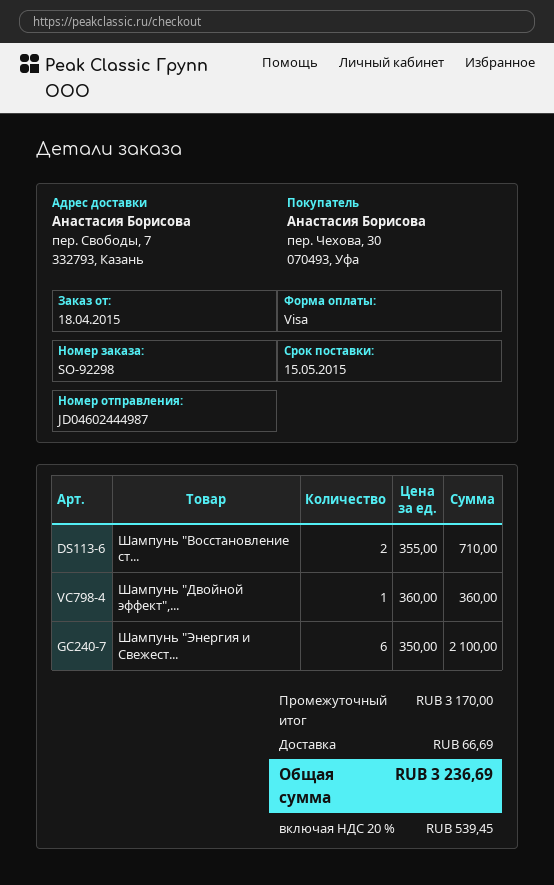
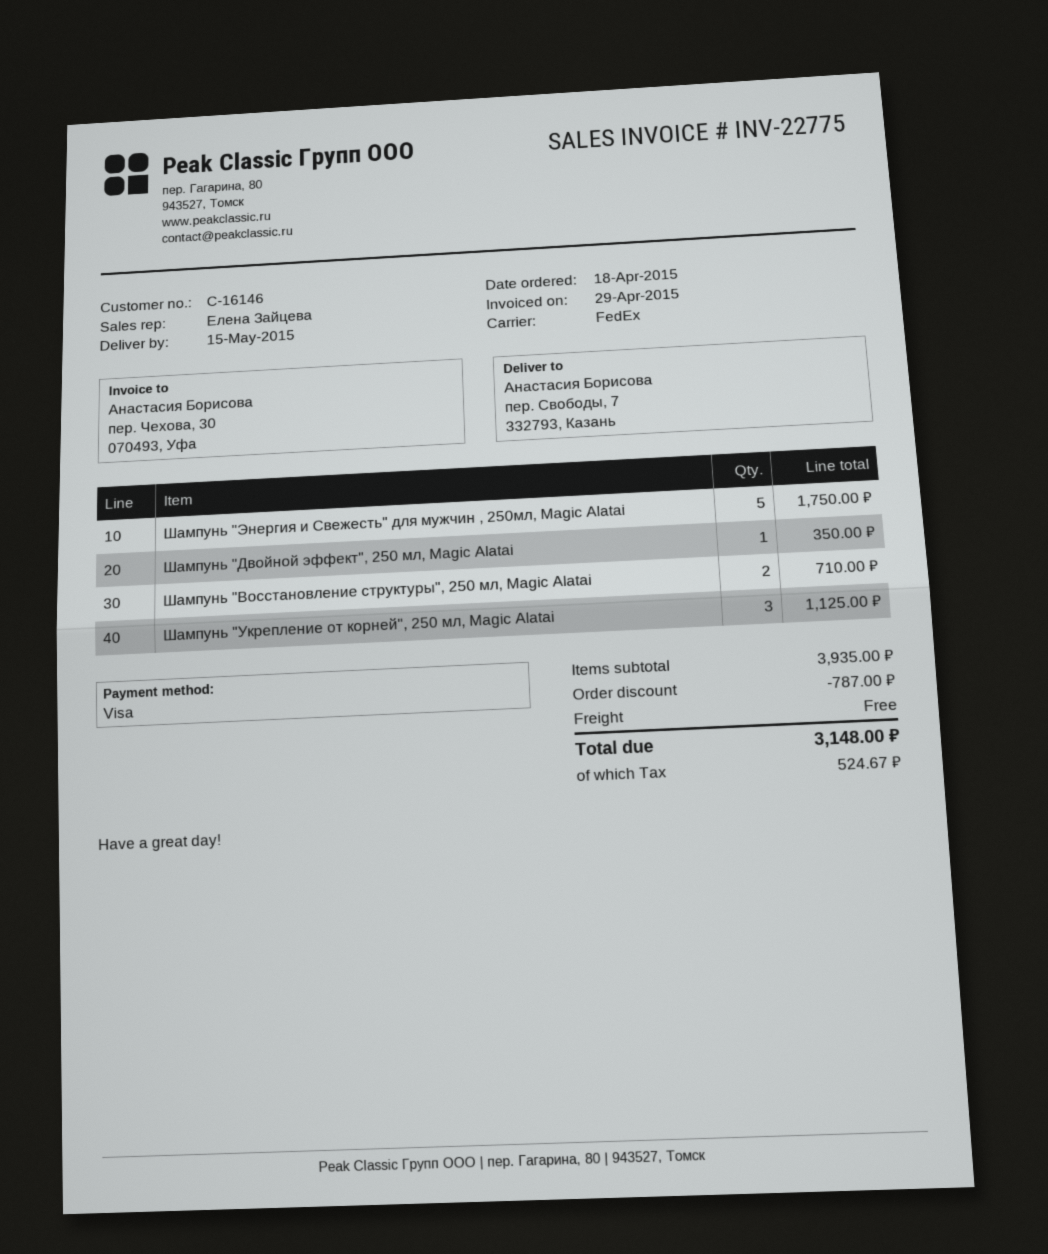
Шампунь "Двойной эффект",...: 1 for 360.00 -> 1 for 350.00
Шампунь "Энергия и Свежест...: 6 for 2100.00 -> 5 for 1750.00
Шампунь "Укрепление от корней", 250 мл, Magic Alatai: none -> 3 for 1125.00
subtotal: 3170.00 -> 3935.00
discount: none -> 787.00
shipping: 66.69 -> 0.00
tax: 539.45 -> 524.67
total: 3236.69 -> 3148.00

